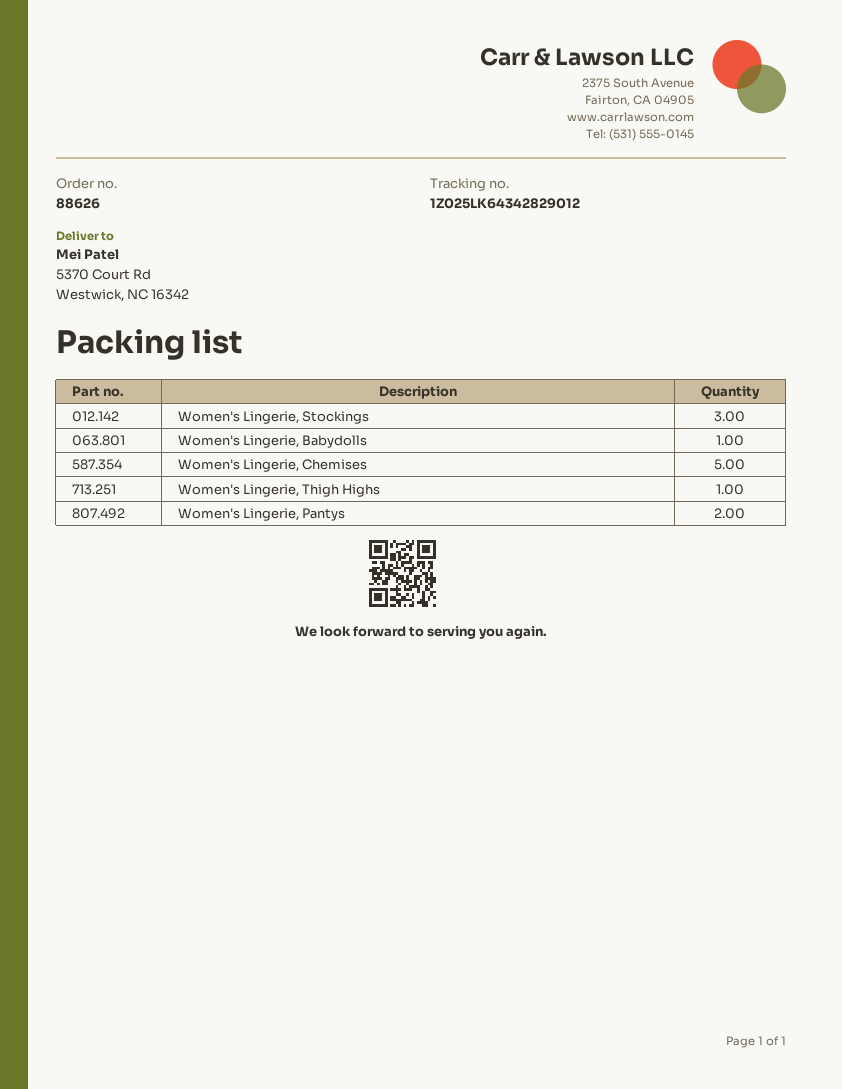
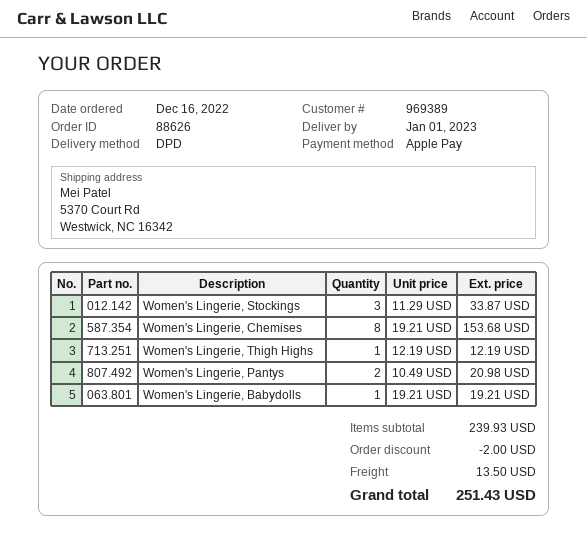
Women's Lingerie, Chemises: 5 -> 8

